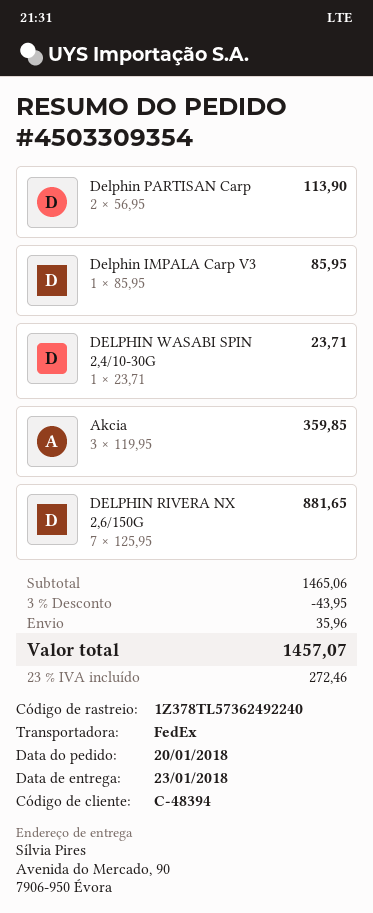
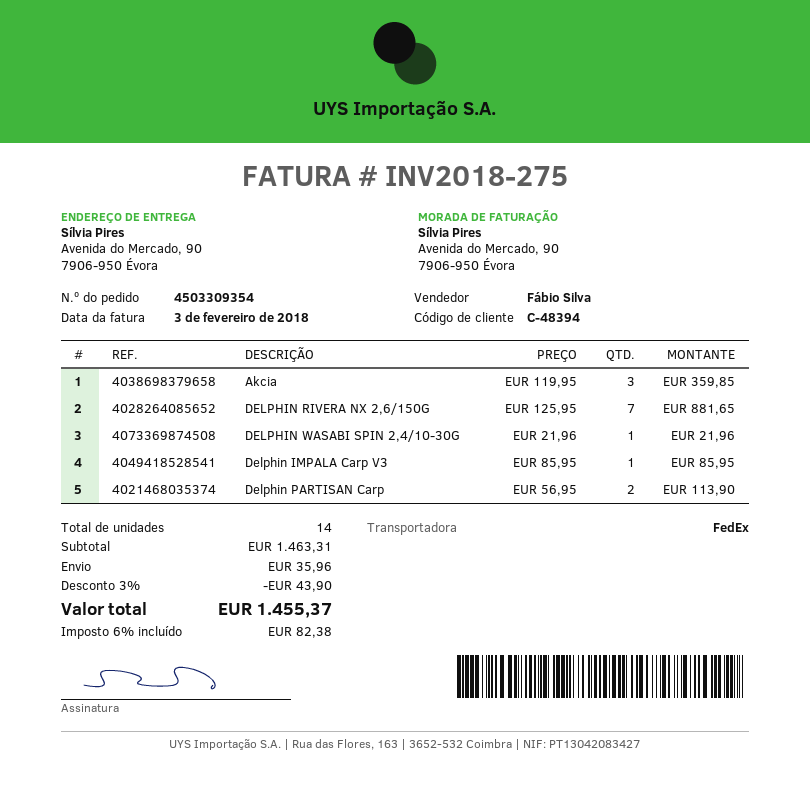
DELPHIN WASABI SPIN 2,4/10-30G: 1 x 23.71 = 23.71 -> 1 x 21.96 = 21.96
subtotal: 1465.06 -> 1463.31
discount: 3% = 43.95 -> 3% = 43.90
tax: 23% = 272.46 -> 6% = 82.38
total: 1457.07 -> 1455.37

